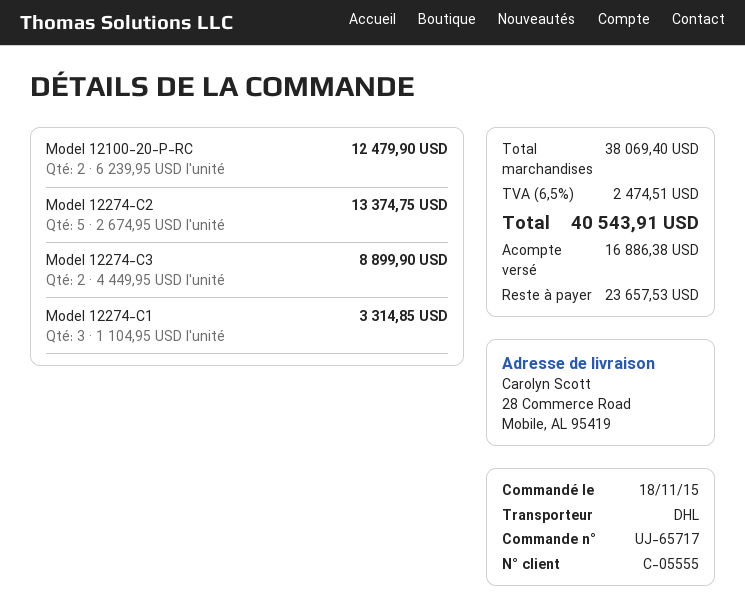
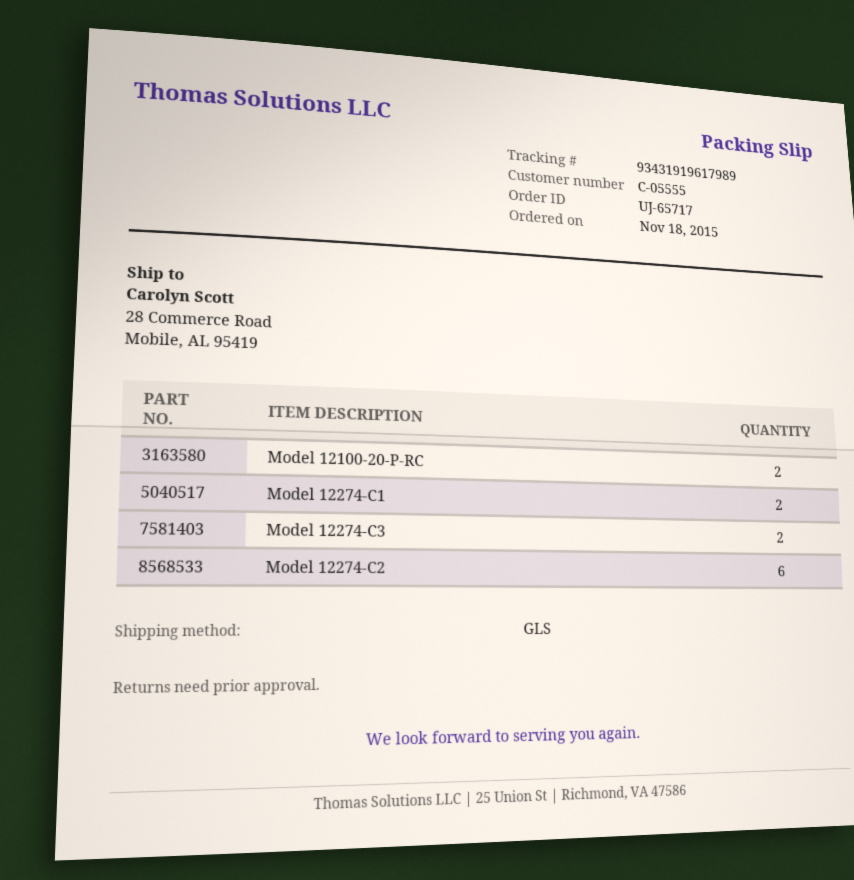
shipping method: DHL -> GLS
Model 12274-C2: 5 -> 6
Model 12274-C1: 3 -> 2

